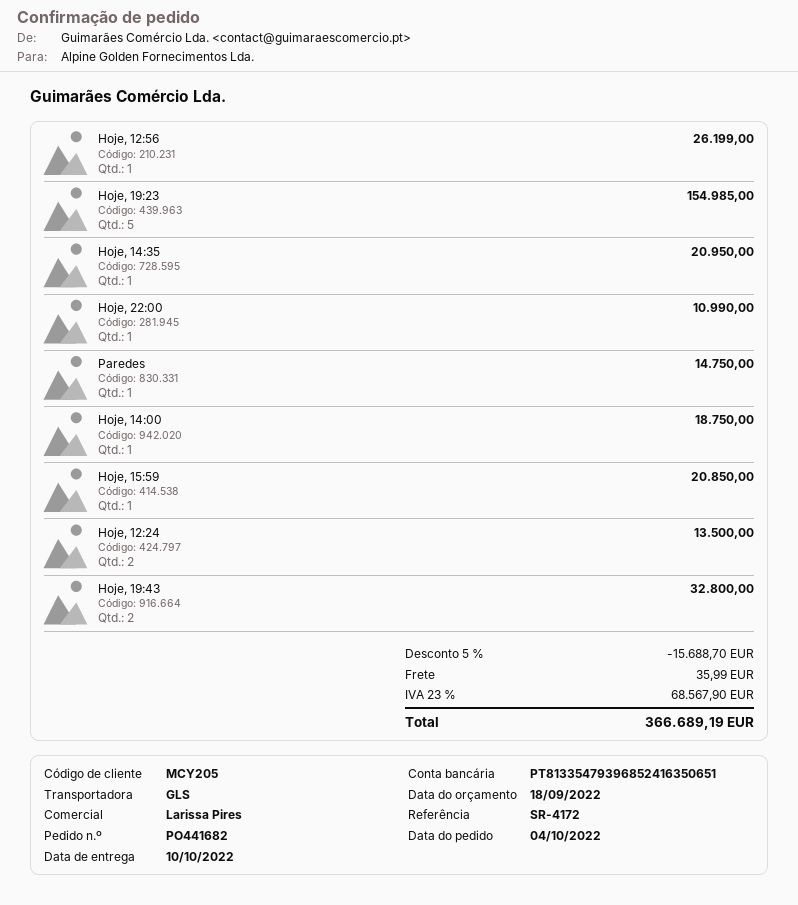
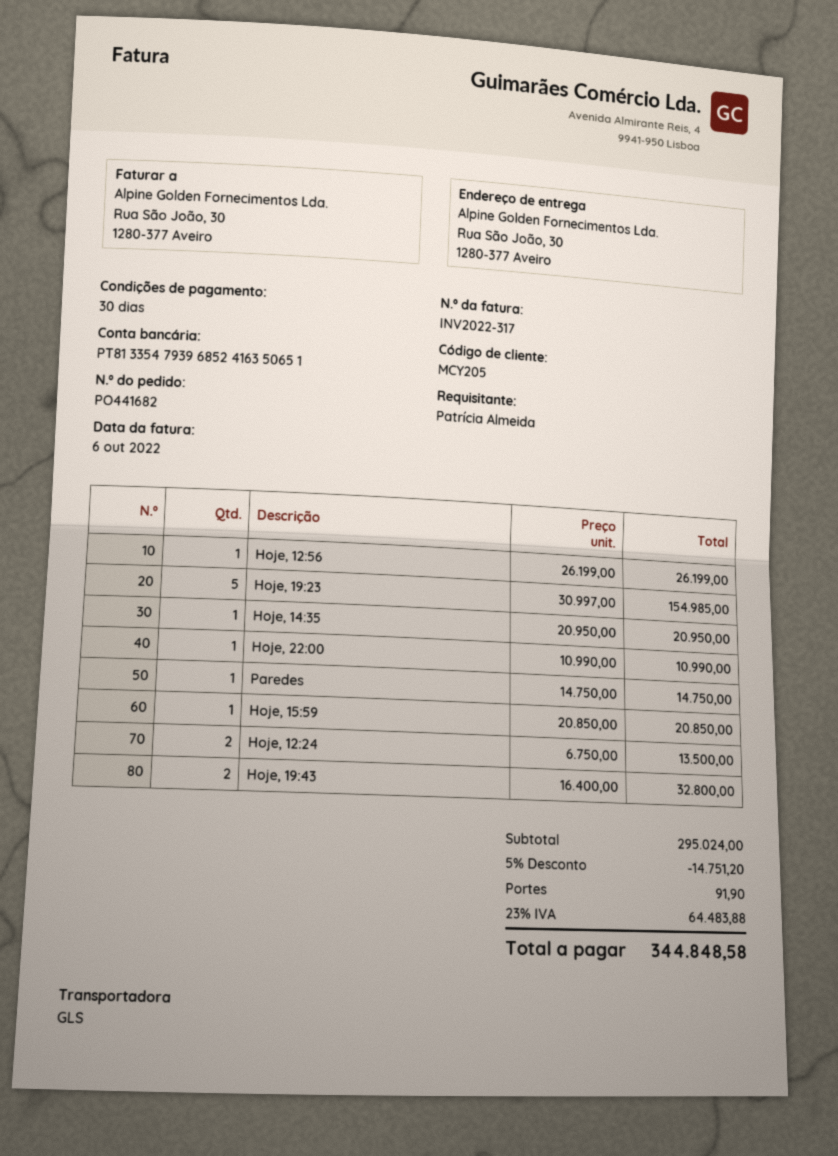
Hoje, 14:00: 1 for 18750.00 -> none
discount: 5% = 15688.70 -> 5% = 14751.20
shipping: 35.99 -> 91.90
tax: 23% = 68567.90 -> 23% = 64483.88
total: 366689.19 -> 344848.58

